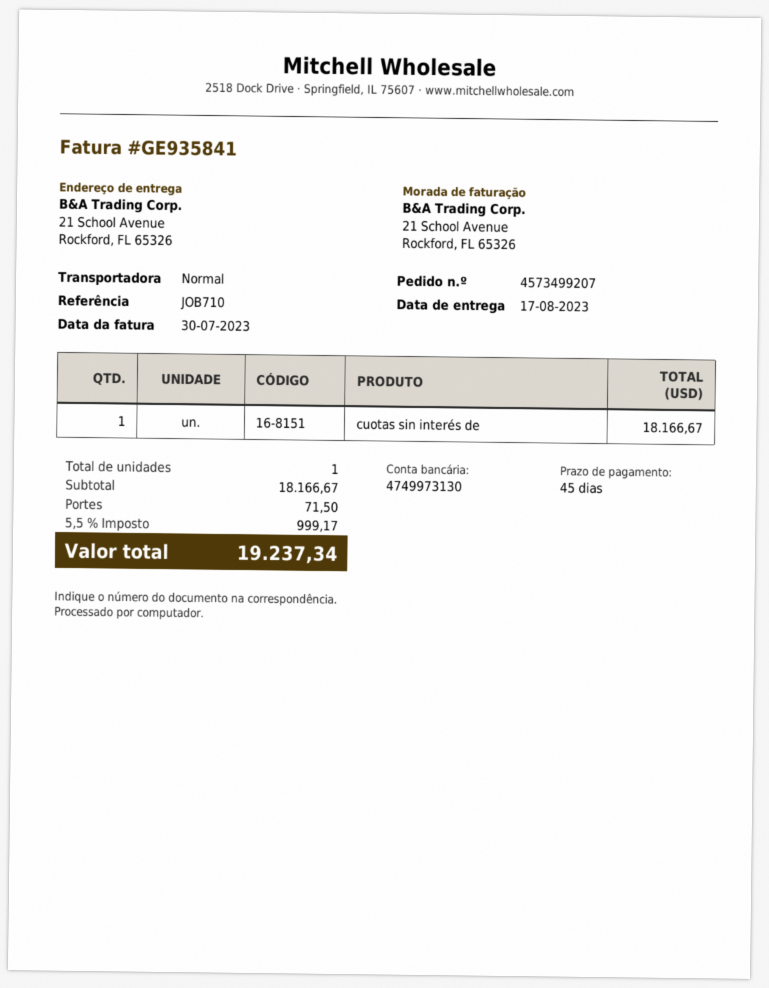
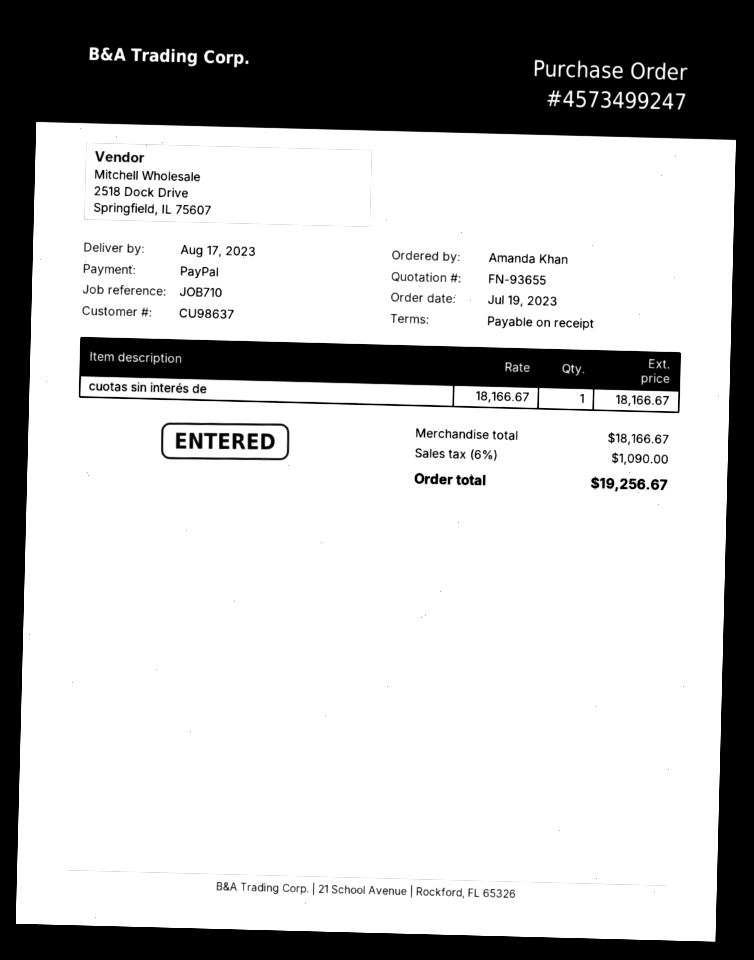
order number: 4573499207 -> 4573499247
payment terms: 45 days -> on receipt
shipping: 71.50 -> none
tax: 5.5% = 999.17 -> 6% = 1090.00
total: 19237.34 -> 19256.67

